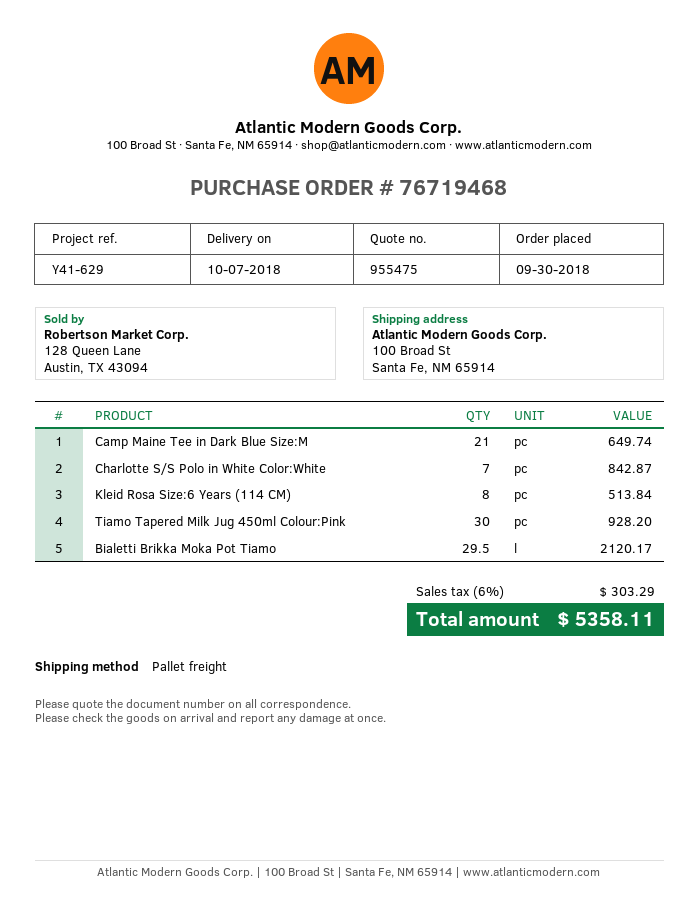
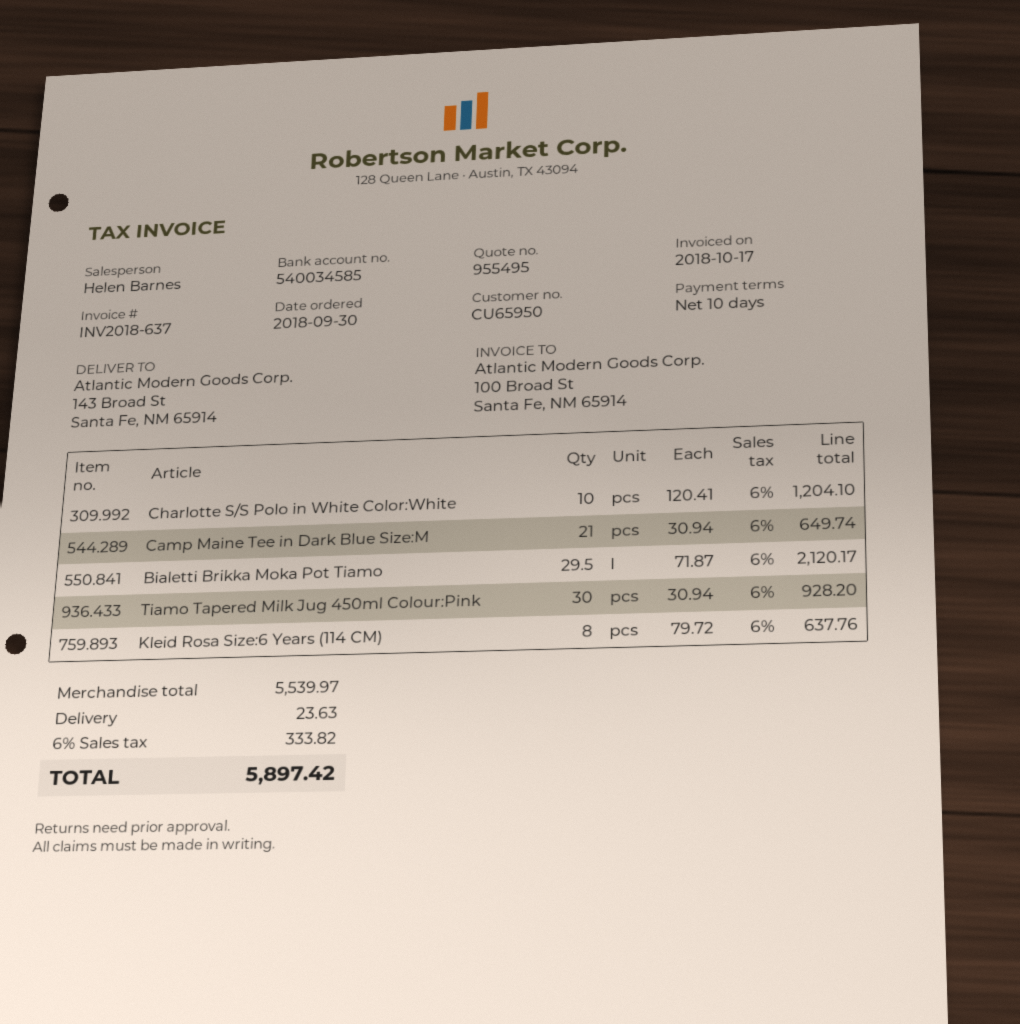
quote number: 955475 -> 955495
ship to: 100 Broad St, Santa Fe, NM 65914 -> 143 Broad St, Santa Fe, NM 65914
Charlotte S/S Polo in White Color:White: 7 for 842.87 -> 10 for 1204.10
Kleid Rosa Size:6 Years (114 CM): 8 for 513.84 -> 8 for 637.76
shipping: none -> 23.63
tax: 6% = 303.29 -> 6% = 333.82
total: 5358.11 -> 5897.42

